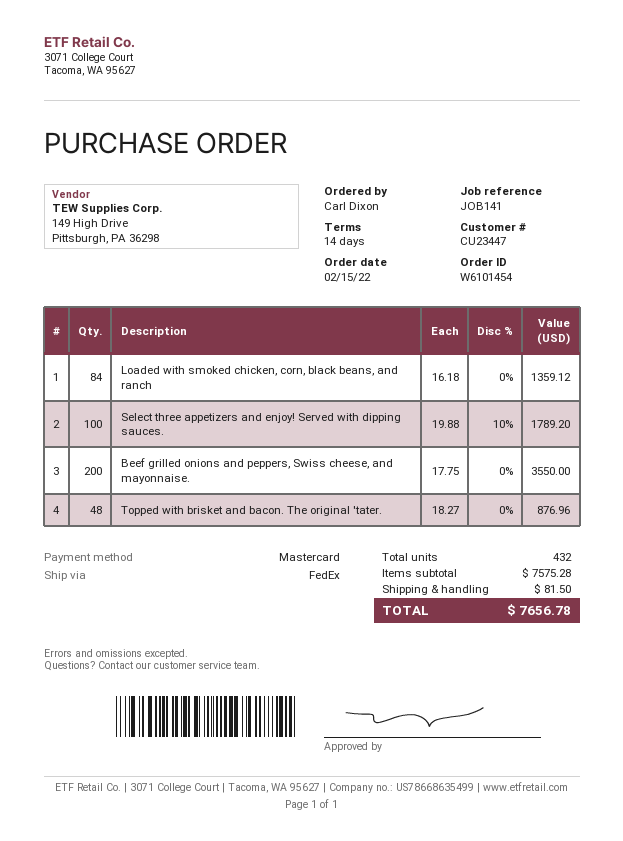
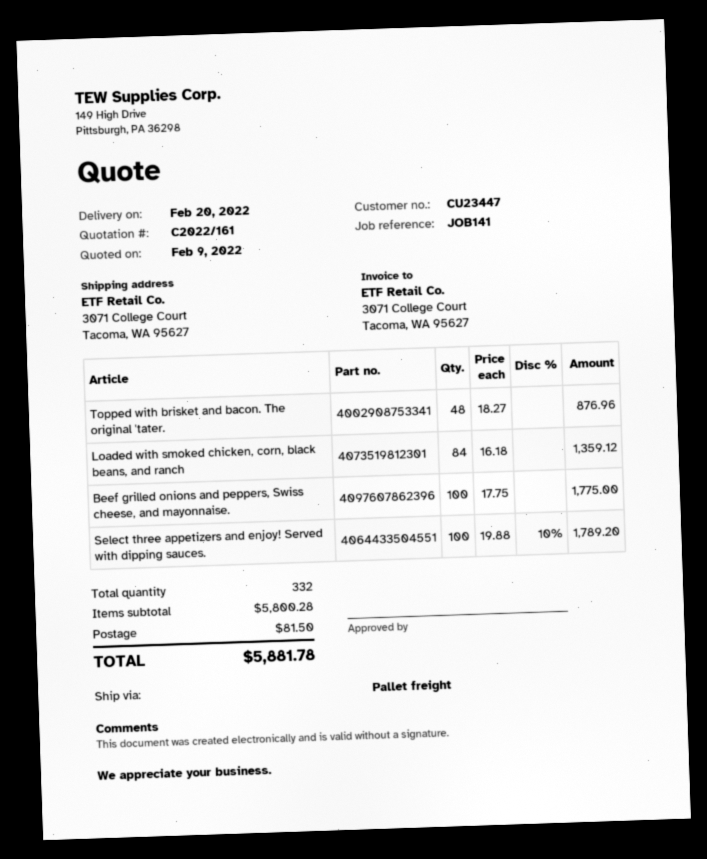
shipping method: FedEx -> pallet freight
Beef grilled onions and peppers, Swiss cheese, and mayonnaise.: 200 x 17.75 = 3550.00 -> 100 x 17.75 = 1775.00
total quantity: 432 -> 332
subtotal: 7575.28 -> 5800.28
total: 7656.78 -> 5881.78

